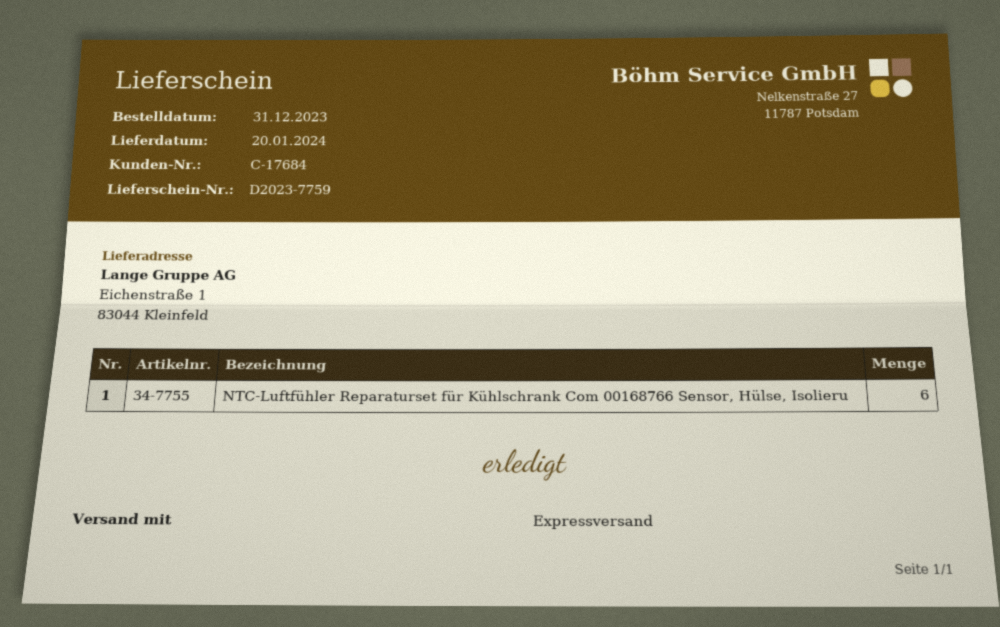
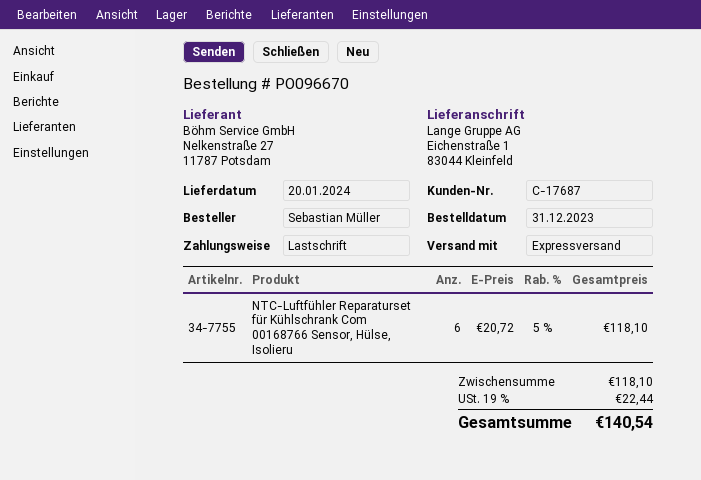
customer number: C-17684 -> C-17687

